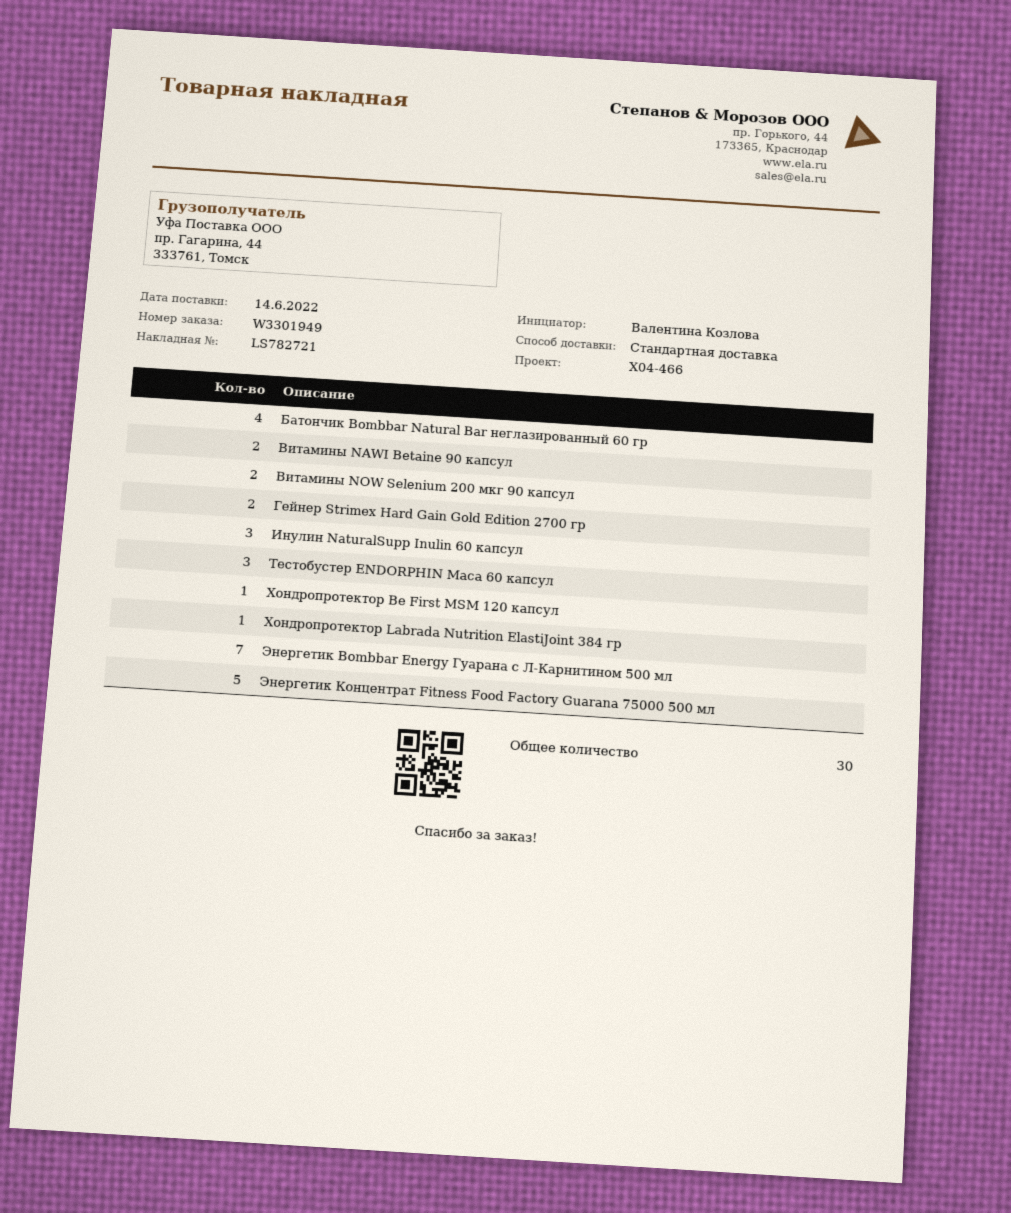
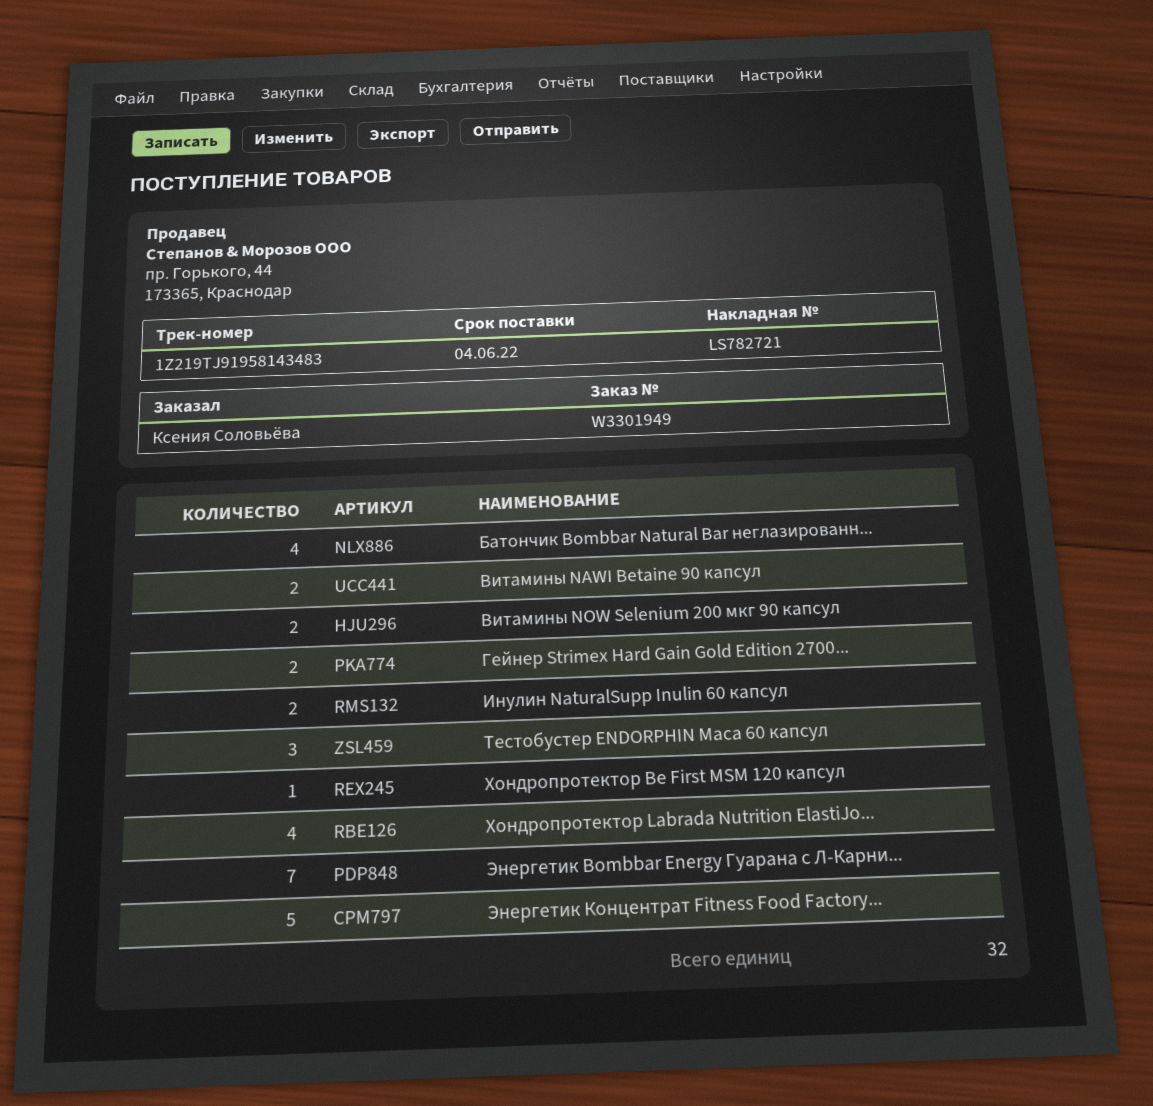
delivery date: 2022-06-14 -> 2022-06-04
ordered by: Валентина Козлова -> Ксения Соловьёва
Инулин NaturalSupp Inulin 60 капсул: 3 -> 2
Хондропротектор Labrada Nutrition ElastiJoint 384 гр: 1 -> 4
total quantity: 30 -> 32

